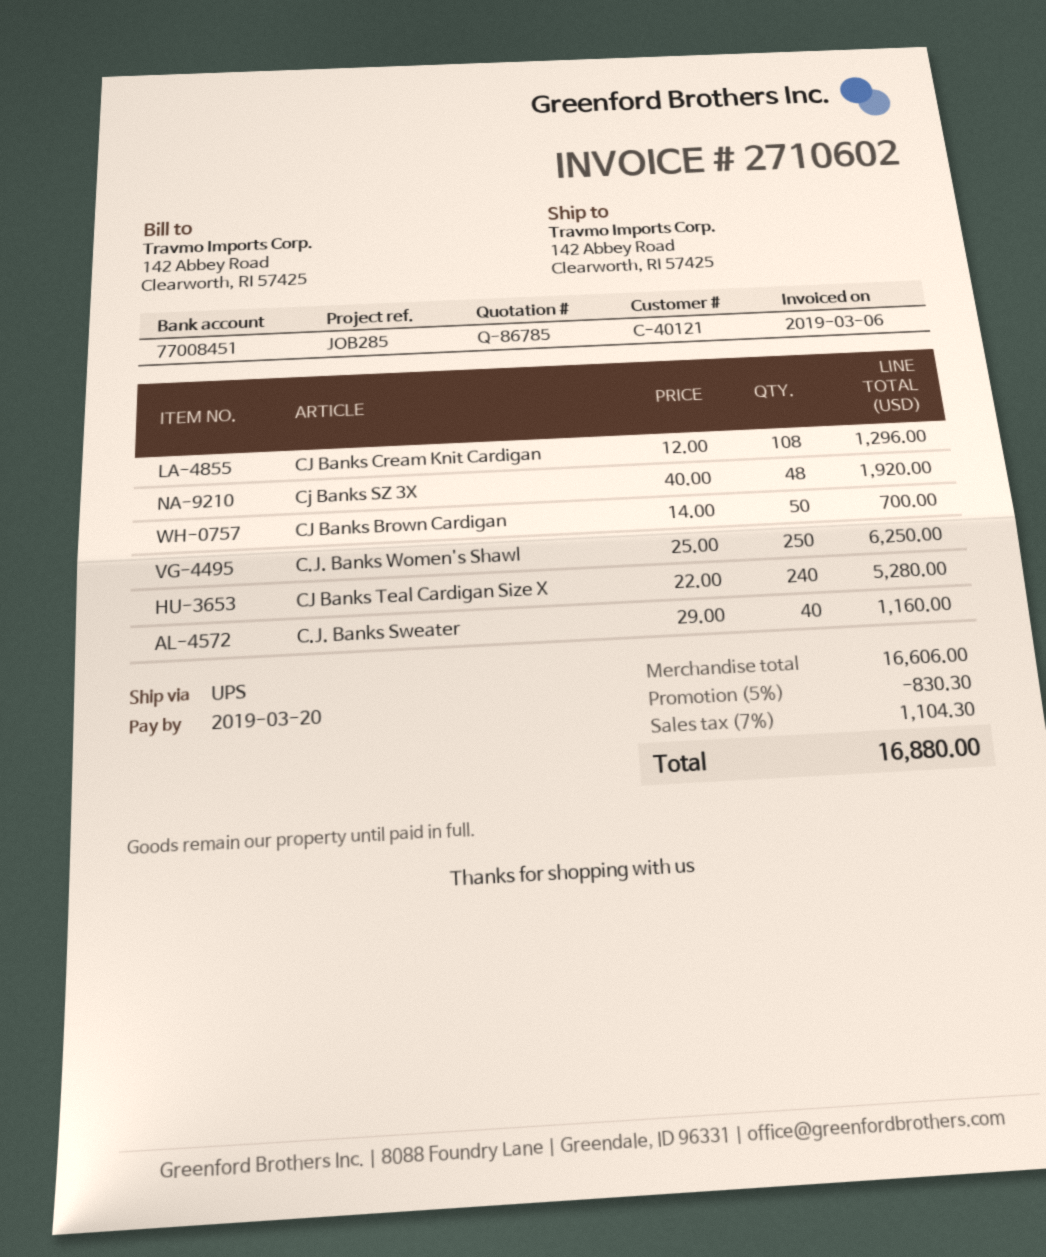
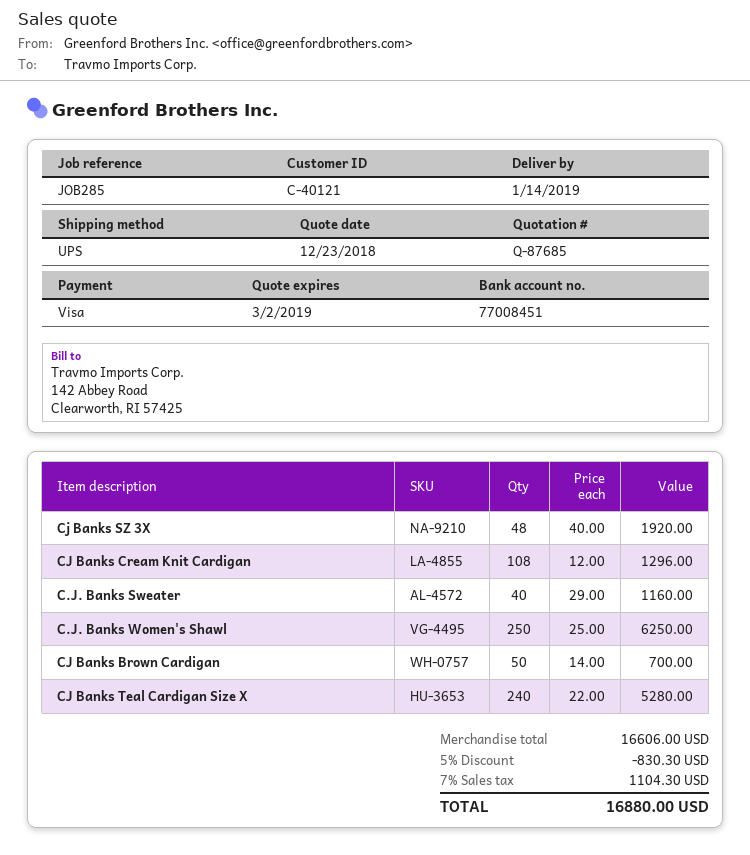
quote number: Q-86785 -> Q-87685

